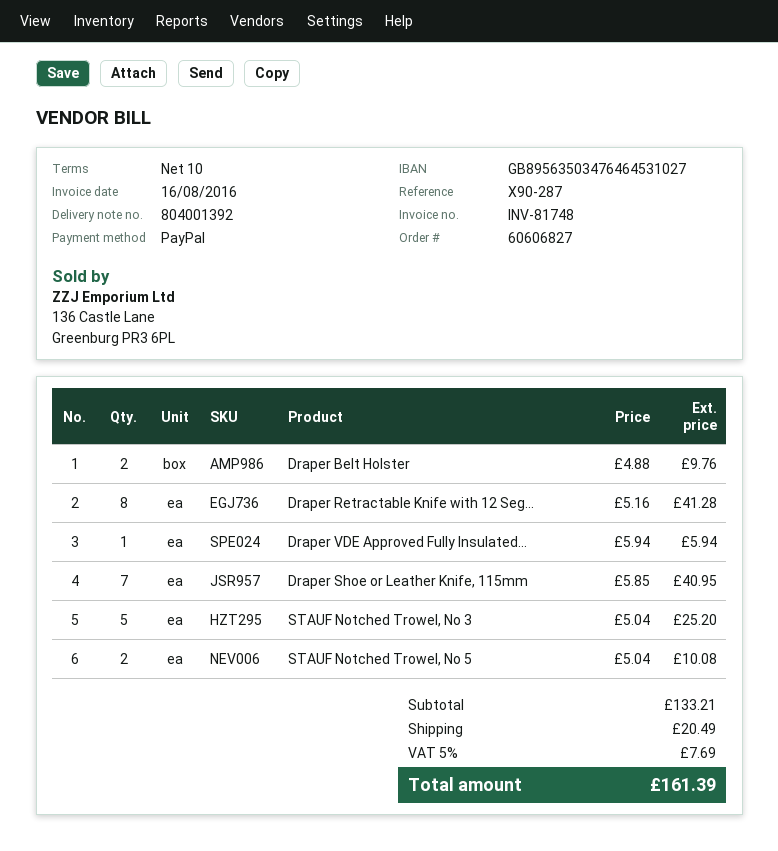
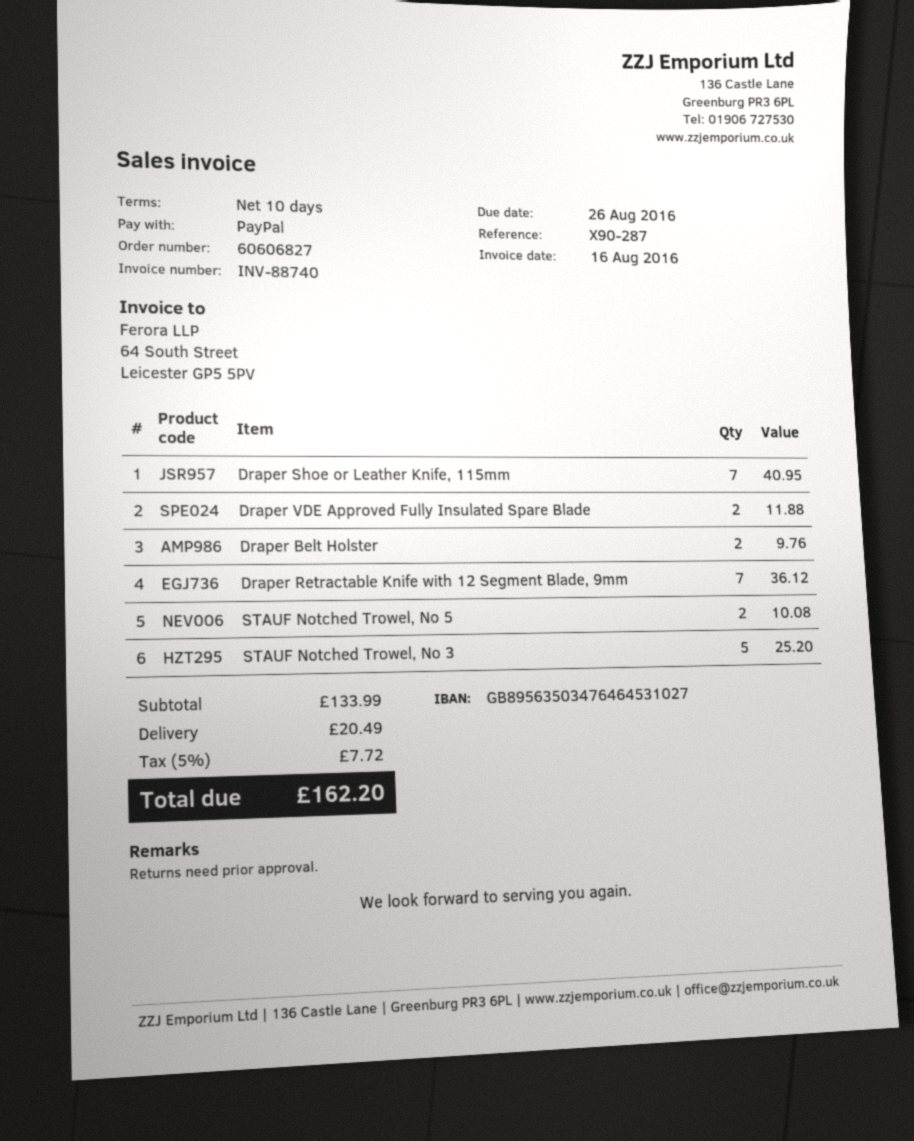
invoice number: INV-81748 -> INV-88740
Draper Retractable Knife with 12 Seg...: 8 for 41.28 -> 7 for 36.12
Draper VDE Approved Fully Insulated...: 1 for 5.94 -> 2 for 11.88
subtotal: 133.21 -> 133.99
tax: 5% = 7.69 -> 5% = 7.72
total: 161.39 -> 162.20

